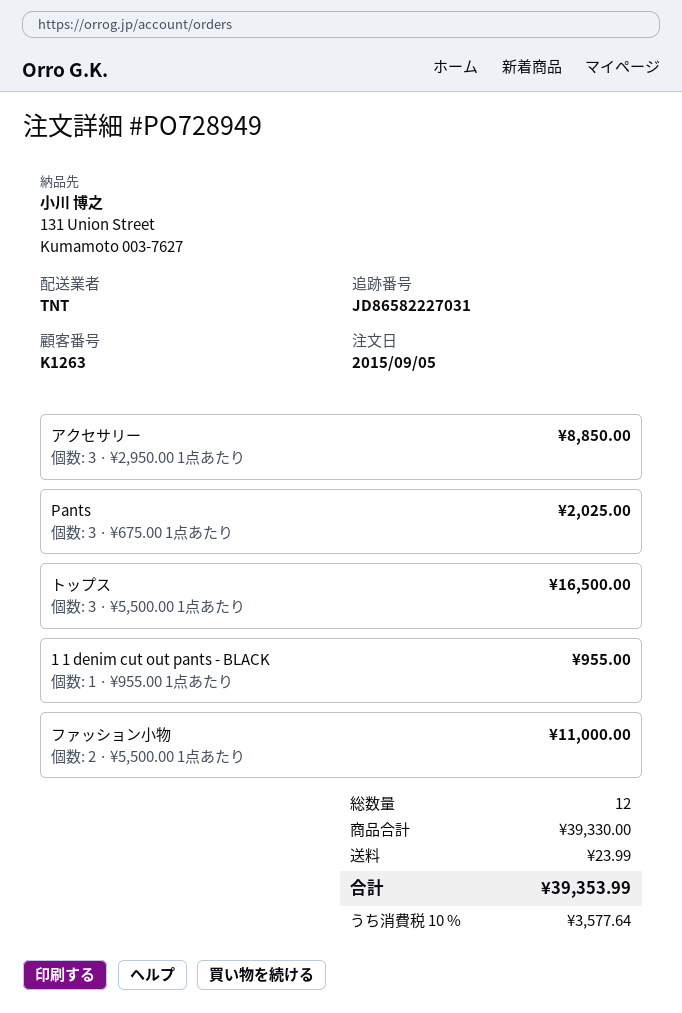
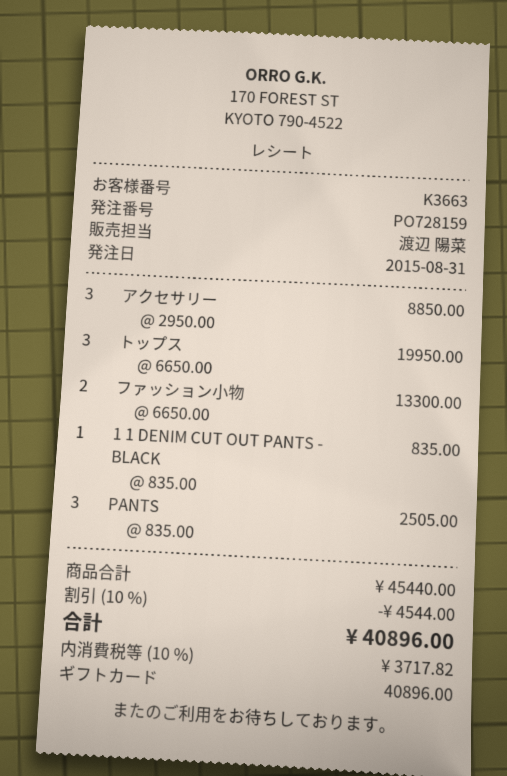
order number: PO728949 -> PO728159
order date: 2015-09-05 -> 2015-08-31
customer number: K1263 -> K3663
Pants: 3 x 675.00 = 2025.00 -> 3 x 835.00 = 2505.00
トップス: 3 x 5500.00 = 16500.00 -> 3 x 6650.00 = 19950.00
1 1 denim cut out pants - BLACK: 1 x 955.00 = 955.00 -> 1 x 835.00 = 835.00
ファッション小物: 2 x 5500.00 = 11000.00 -> 2 x 6650.00 = 13300.00
subtotal: 39330.00 -> 45440.00
discount: none -> 10% = 4544.00
shipping: 23.99 -> none
tax: 10% = 3577.64 -> 10% = 3717.82
total: 39353.99 -> 40896.00

